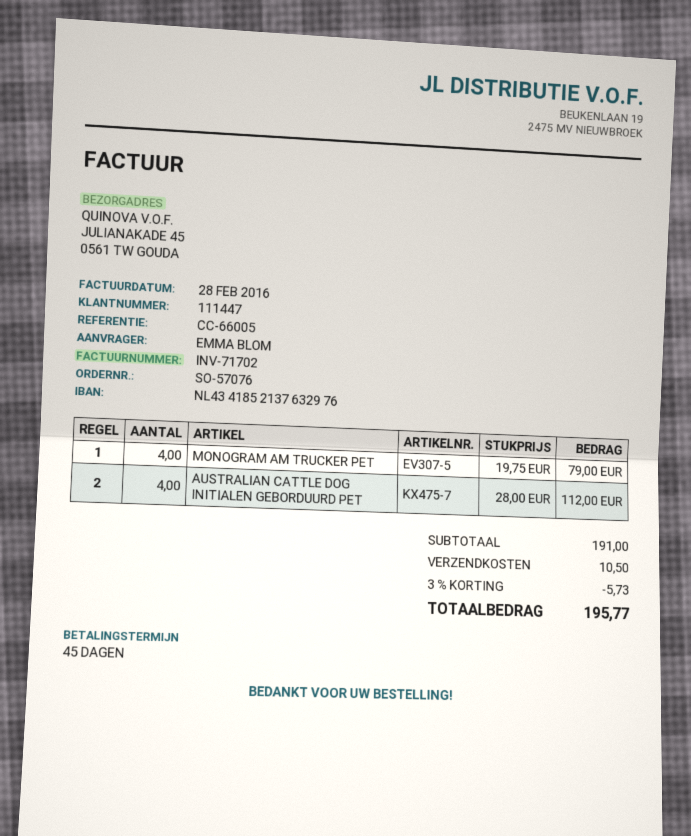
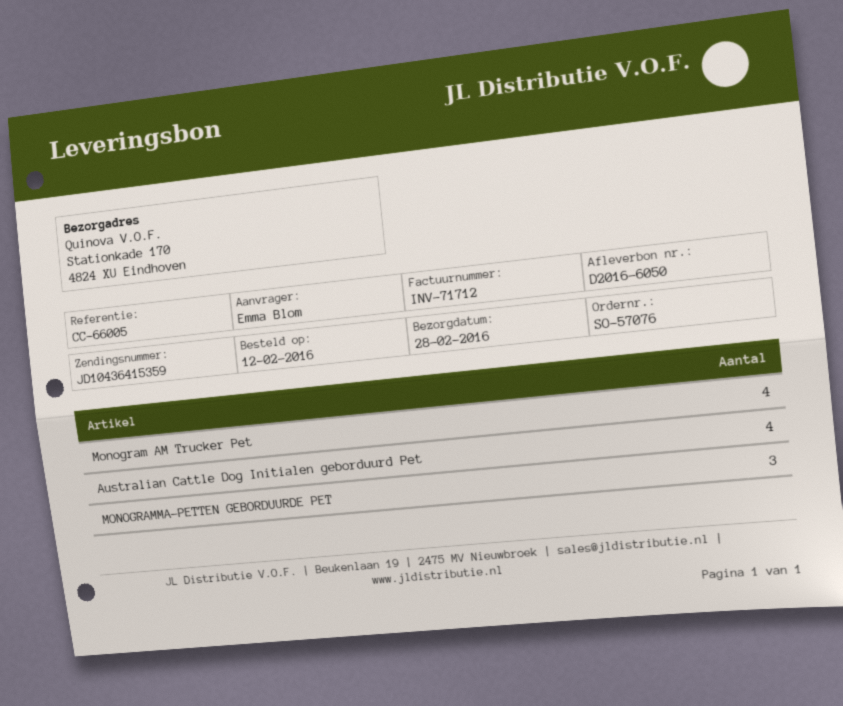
invoice number: INV-71702 -> INV-71712
ship to: JULIANAKADE 45, 0561 TW GOUDA -> Stationkade 170, 4824 XU Eindhoven
MONOGRAMMA-PETTEN GEBORDUURDE PET: none -> 3

